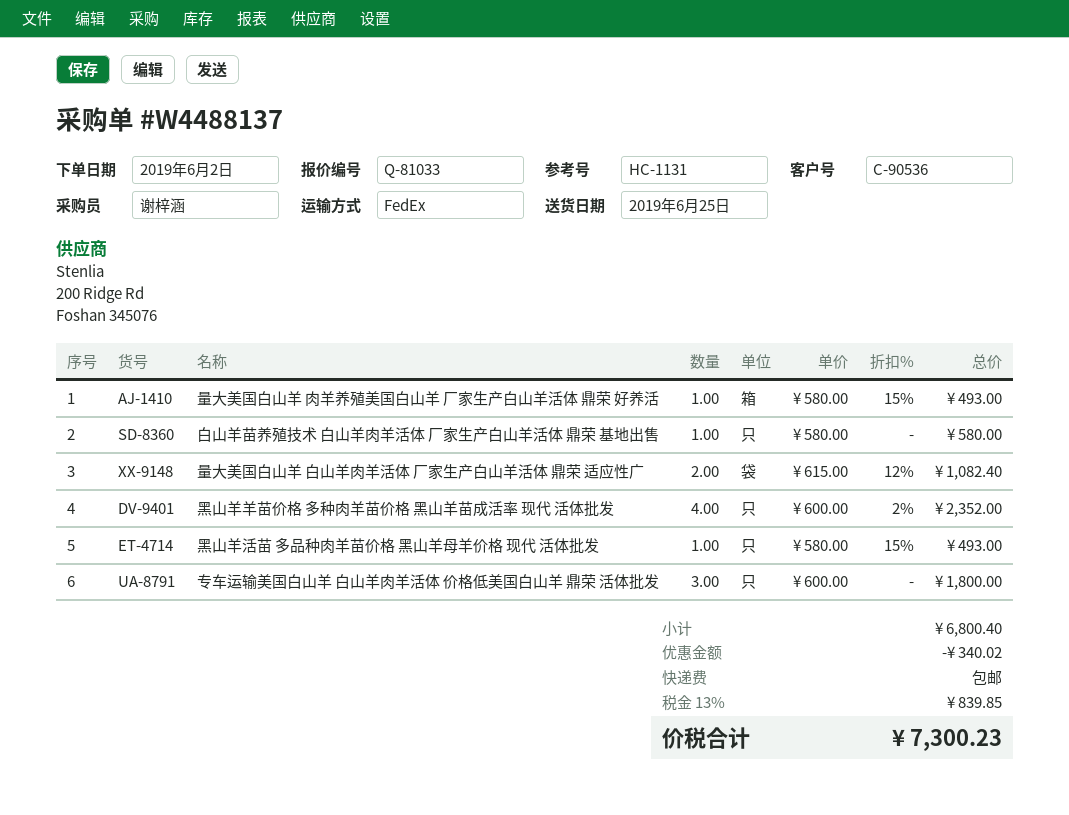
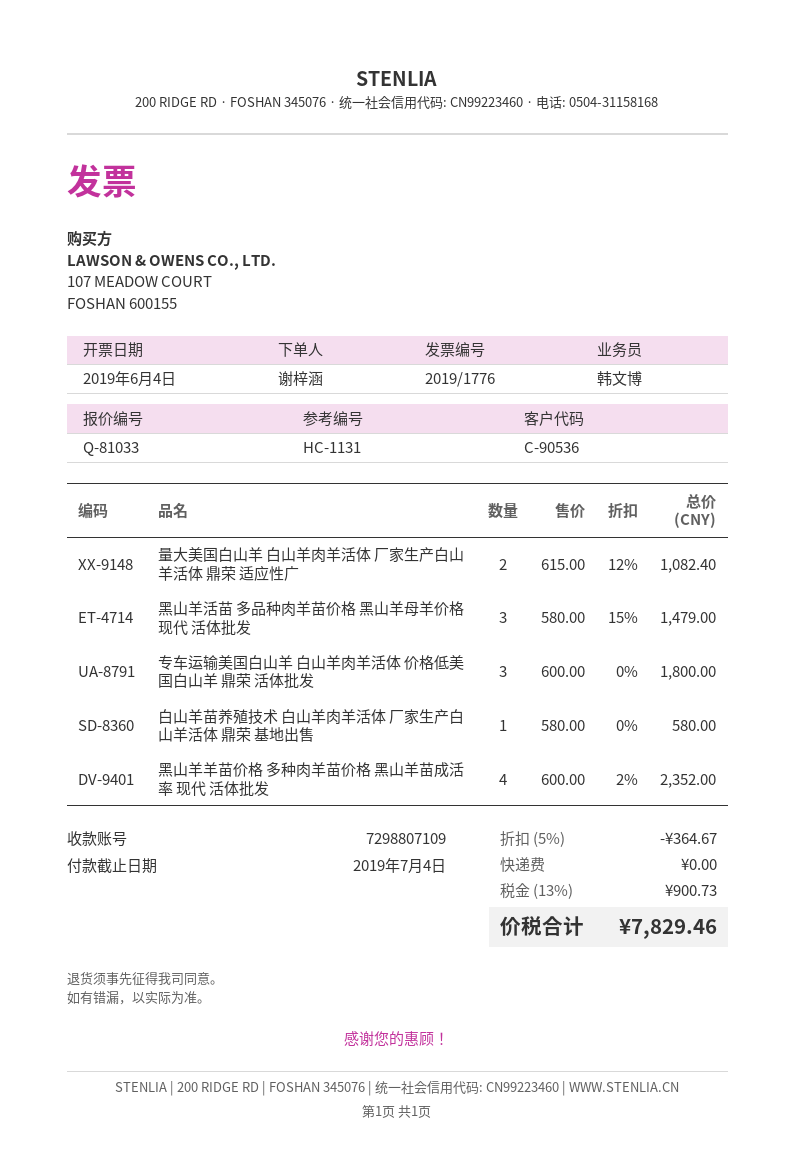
量大美国白山羊 肉羊养殖美国白山羊 厂家生产白山羊活体 鼎荣 好养活: 1 x 580.00 - 15% = 493.00 -> none
黑山羊活苗 多品种肉羊苗价格 黑山羊母羊价格 现代 活体批发: 1 x 580.00 - 15% = 493.00 -> 3 x 580.00 - 15% = 1479.00
discount: 340.02 -> 364.67
tax: 13% = 839.85 -> 13% = 900.73
total: 7300.23 -> 7829.46

